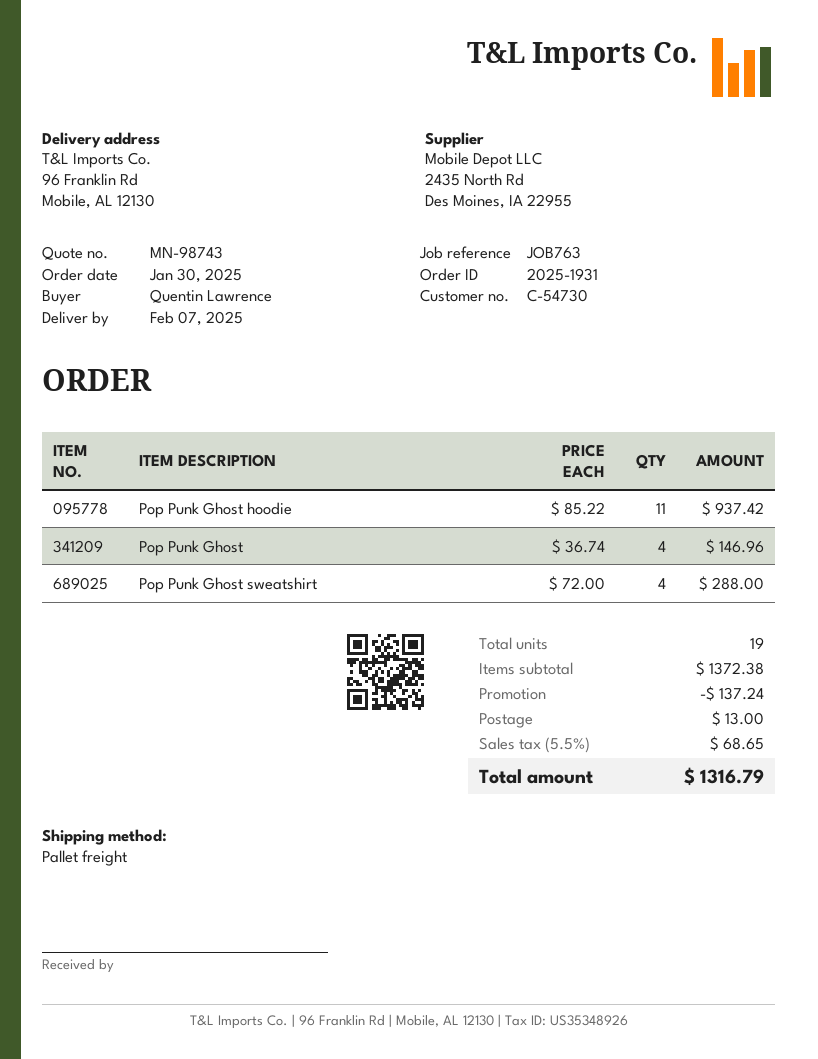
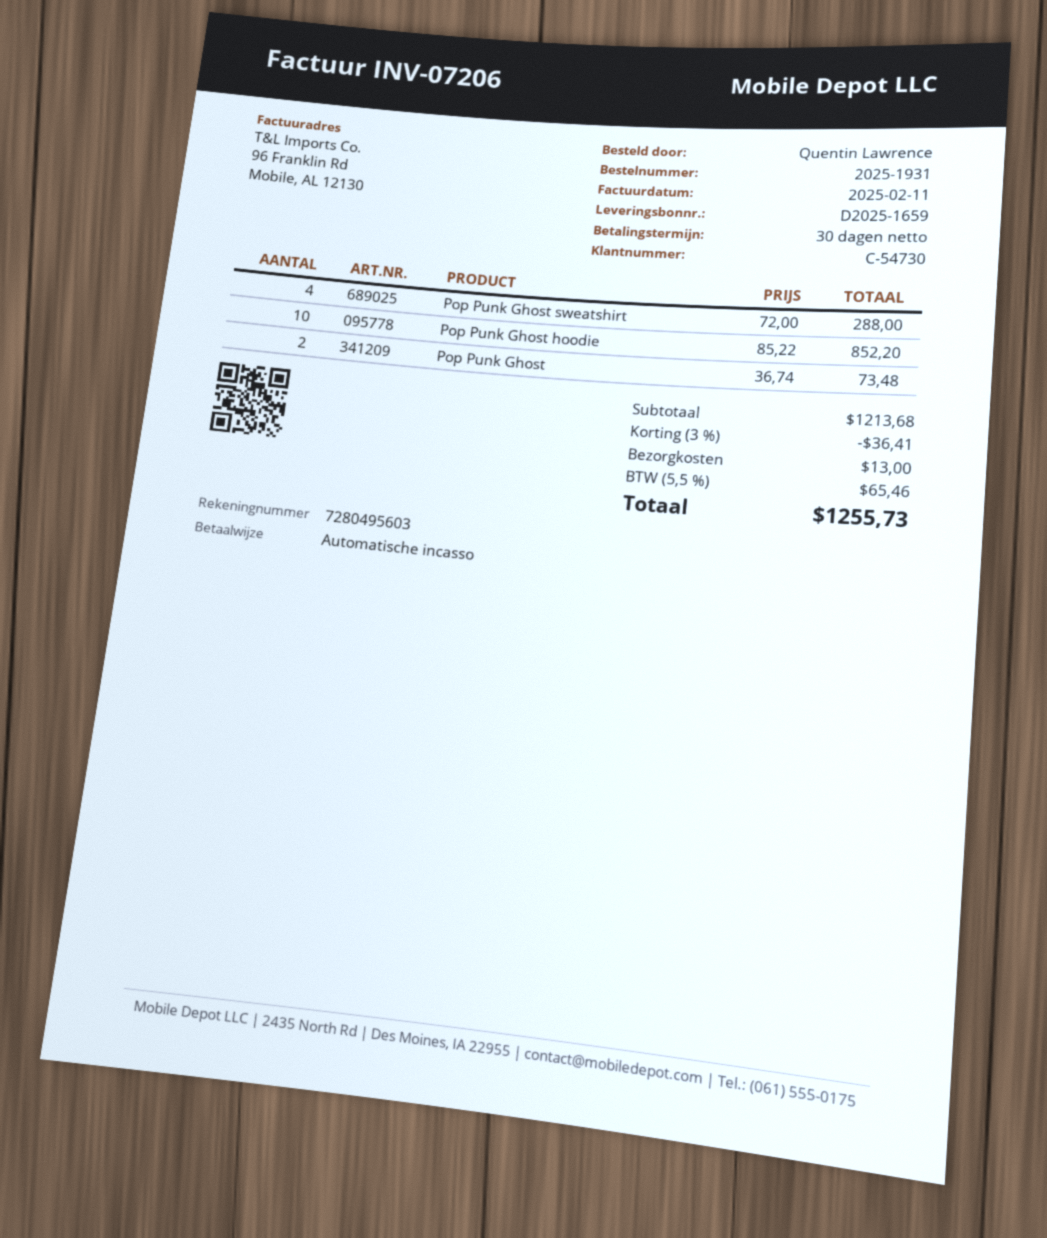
Pop Punk Ghost hoodie: 11 x 85.22 = 937.42 -> 10 x 85.22 = 852.20
Pop Punk Ghost: 4 x 36.74 = 146.96 -> 2 x 36.74 = 73.48
subtotal: 1372.38 -> 1213.68
discount: 137.24 -> 36.41
tax: 5.5% = 68.65 -> 5.5% = 65.46
total: 1316.79 -> 1255.73

